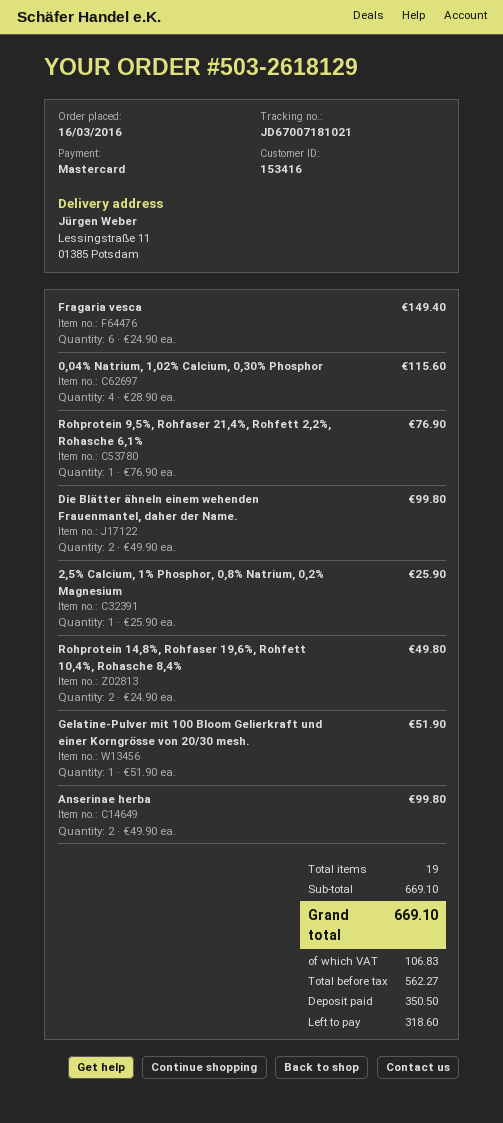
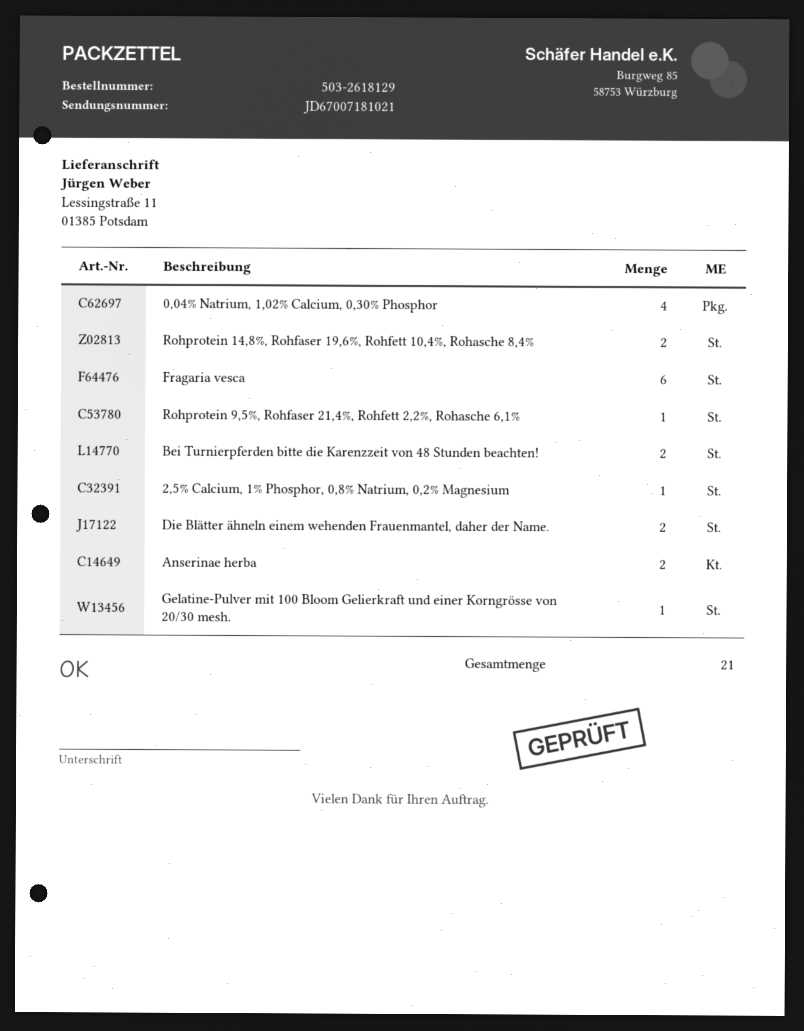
Bei Turnierpferden bitte die Karenzzeit von 48 Stunden beachten!: none -> 2
total quantity: 19 -> 21

